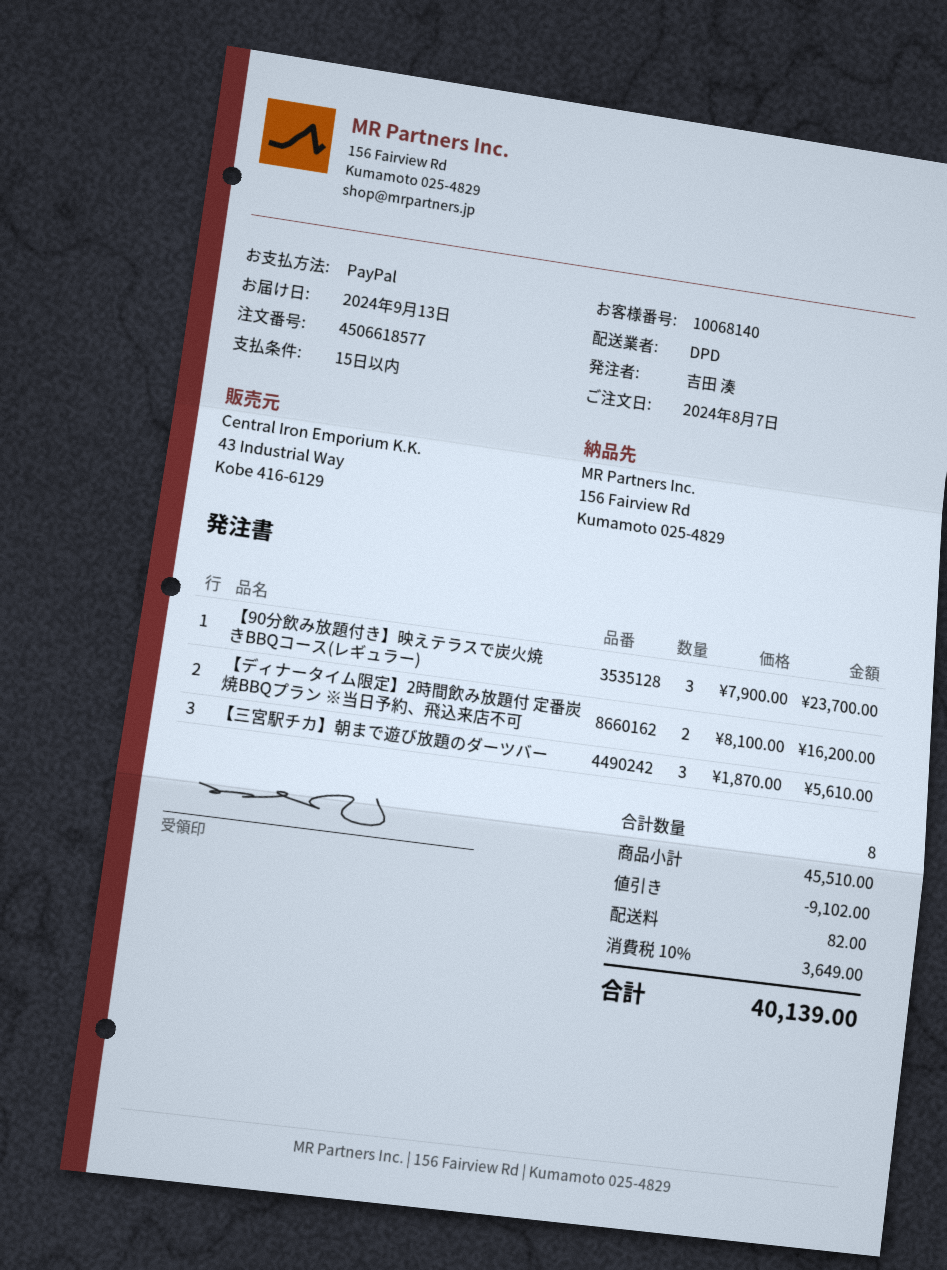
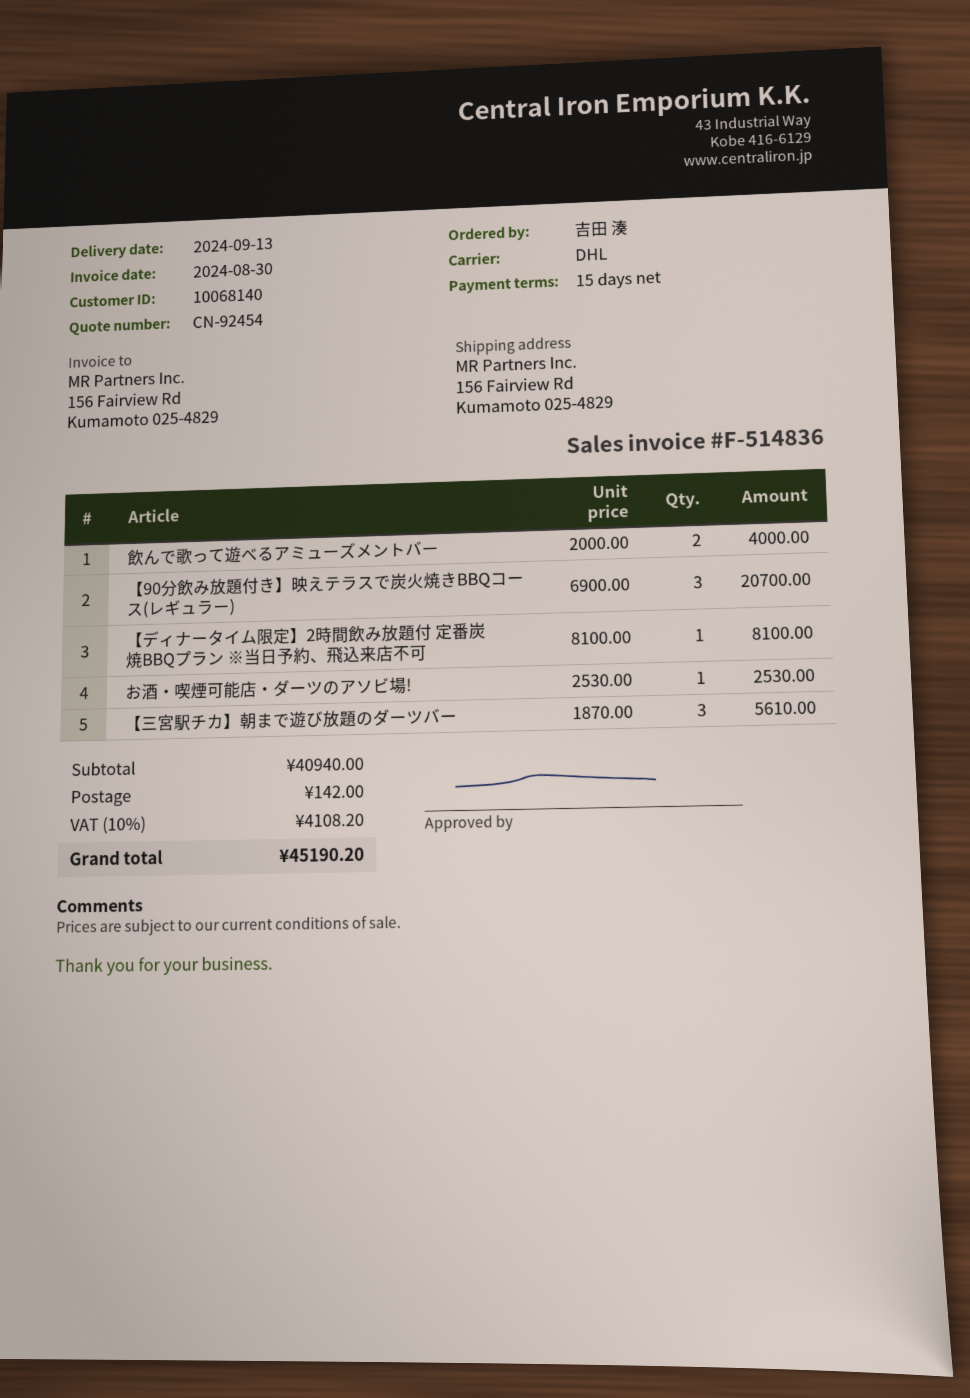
shipping method: DPD -> DHL
【90分飲み放題付き】映えテラスで炭火焼きBBQコース(レギュラー): 3 x 7900.00 = 23700.00 -> 3 x 6900.00 = 20700.00
【ディナータイム限定】2時間飲み放題付 定番炭焼BBQプラン ※当日予約、飛込来店不可: 2 x 8100.00 = 16200.00 -> 1 x 8100.00 = 8100.00
飲んで歌って遊べるアミューズメントバー: none -> 2 x 2000.00 = 4000.00
お酒・喫煙可能店・ダーツのアソビ場!: none -> 1 x 2530.00 = 2530.00
subtotal: 45510.00 -> 40940.00
discount: 9102.00 -> none
shipping: 82.00 -> 142.00
tax: 10% = 3649.00 -> 10% = 4108.20
total: 40139.00 -> 45190.20

